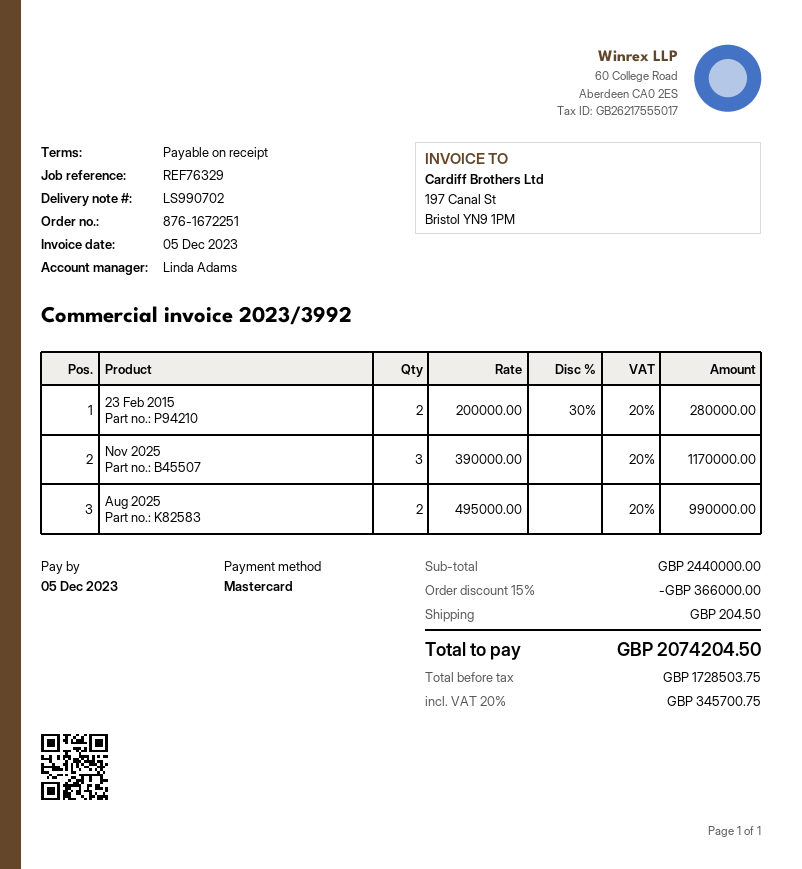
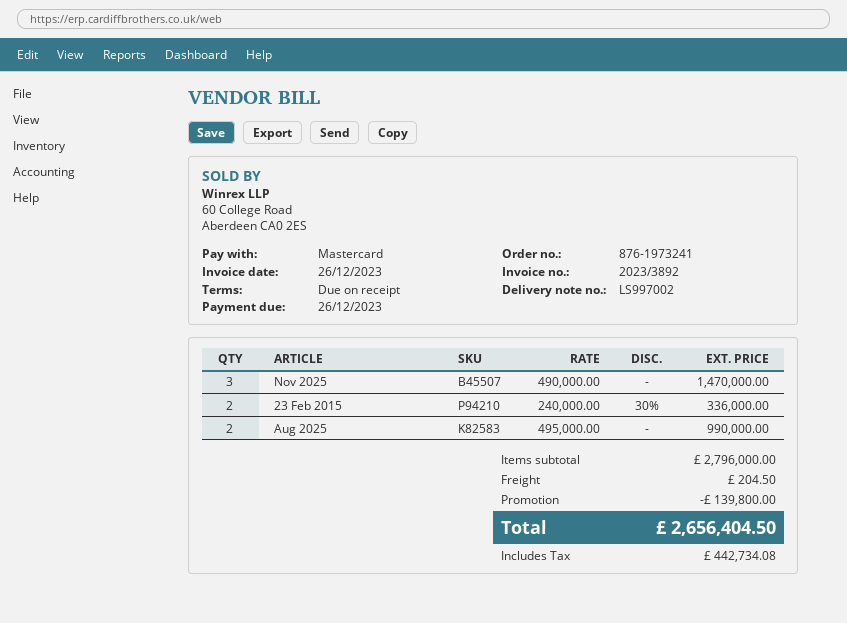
order number: 876-1672251 -> 876-1973241
delivery note number: LS990702 -> LS997002
invoice number: 2023/3992 -> 2023/3892
invoice date: 2023-12-05 -> 2023-12-26
due date: 2023-12-05 -> 2023-12-26
23 Feb 2015: 2 x 200000.00 - 30% = 280000.00 -> 2 x 240000.00 - 30% = 336000.00
Nov 2025: 3 x 390000.00 = 1170000.00 -> 3 x 490000.00 = 1470000.00
subtotal: 2440000.00 -> 2796000.00
discount: 366000.00 -> 139800.00
tax: 345700.75 -> 442734.08
total: 2074204.50 -> 2656404.50

